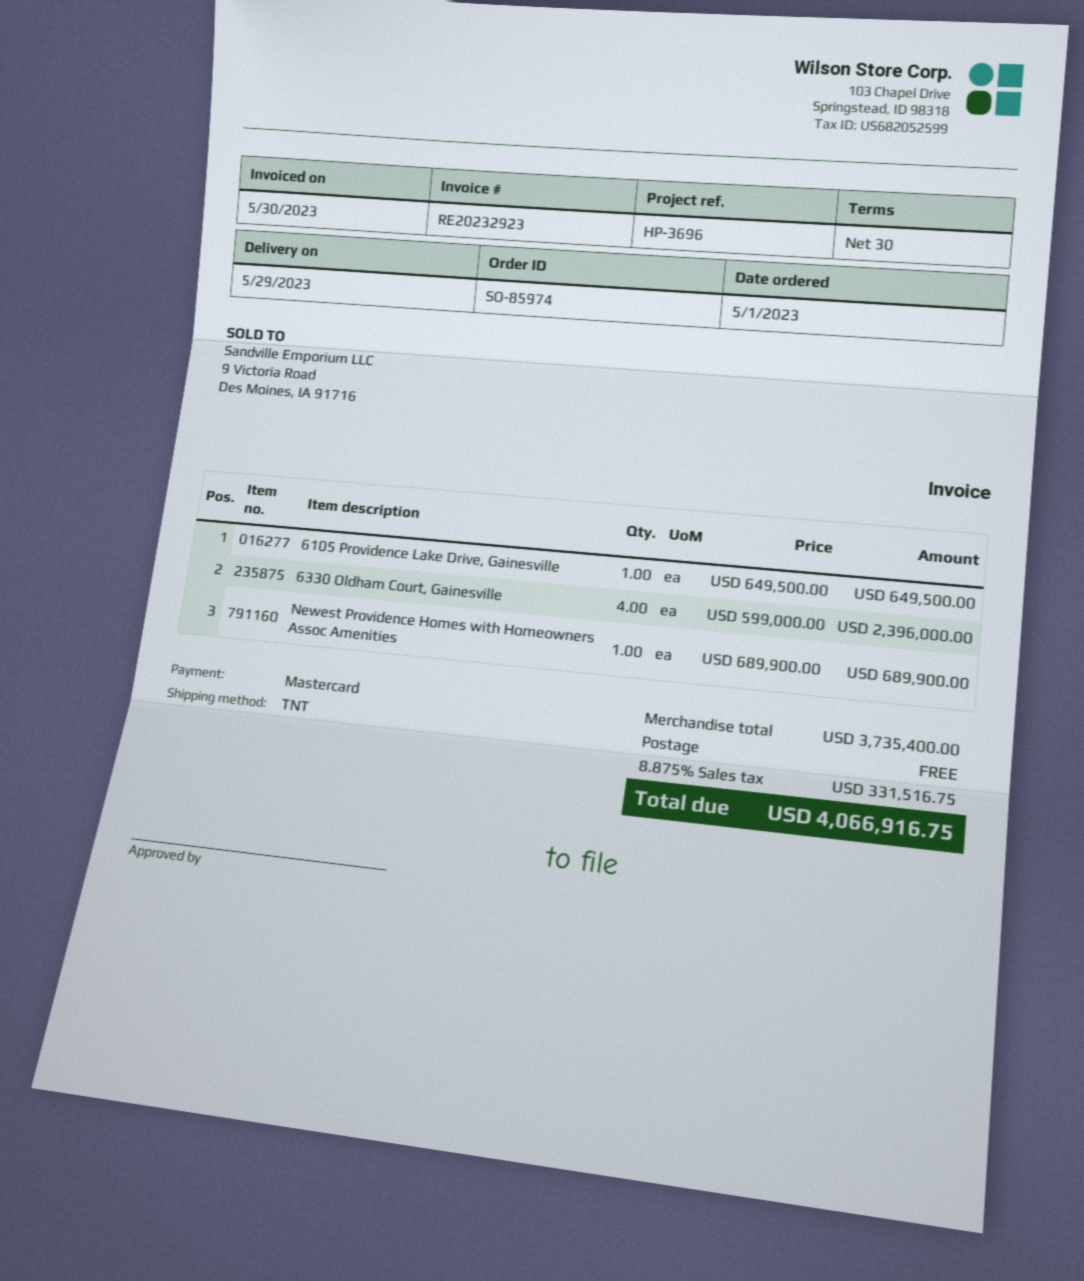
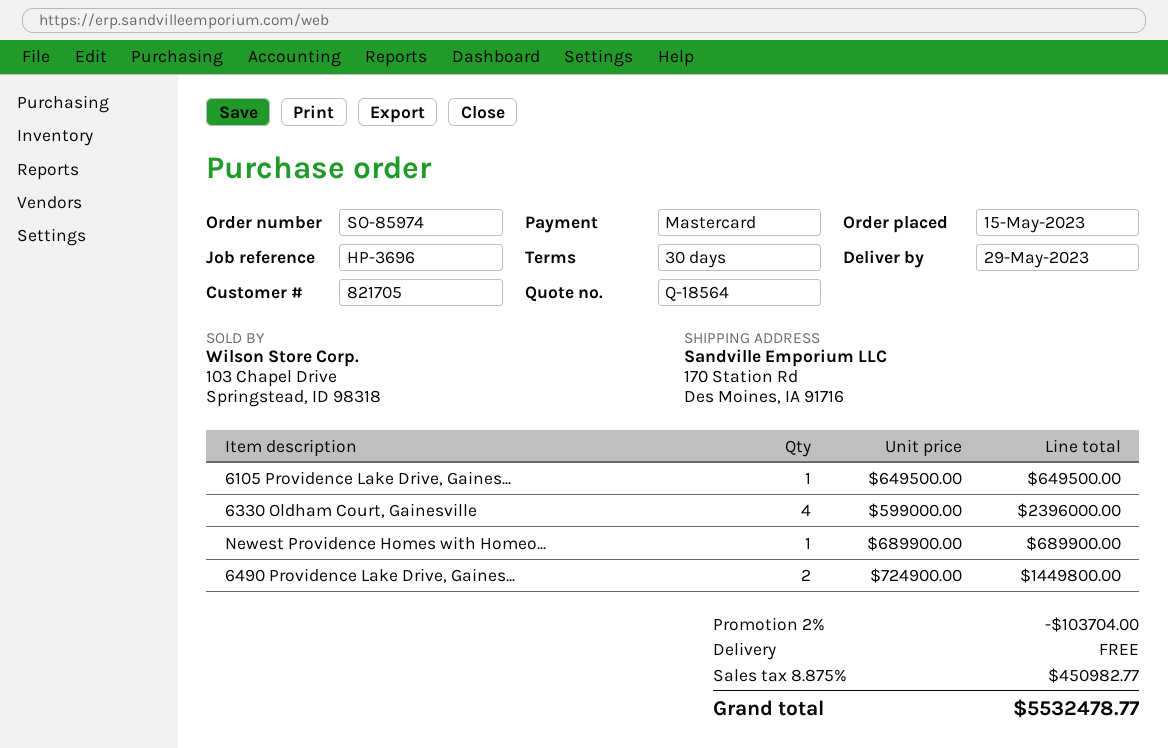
order date: 2023-05-01 -> 2023-05-15
6490 Providence Lake Drive, Gaines...: none -> 2 x 724900.00 = 1449800.00
discount: none -> 2% = 103704.00
tax: 8.875% = 331516.75 -> 8.875% = 450982.77
total: 4066916.75 -> 5532478.77

